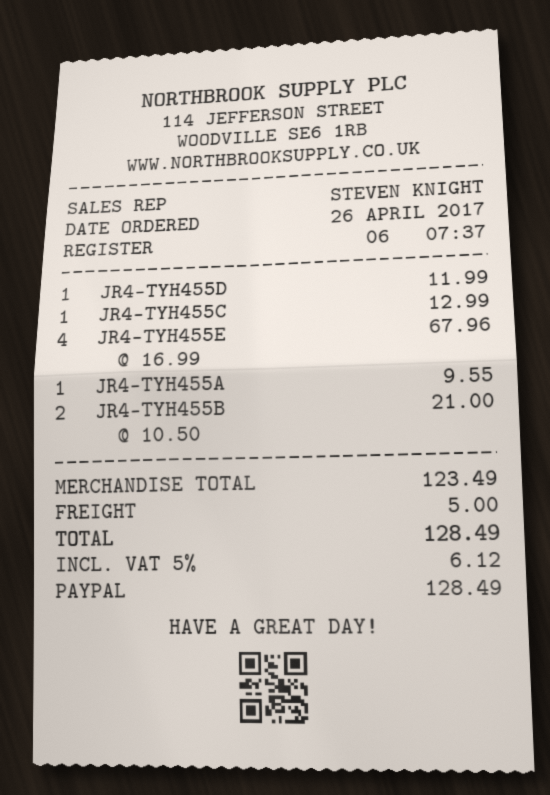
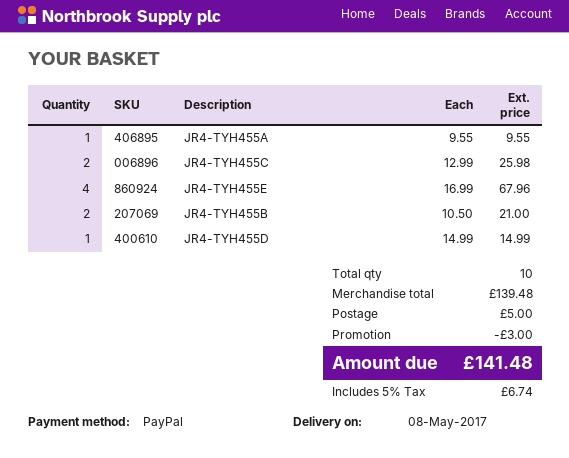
JR4-TYH455D: 1 x 11.99 = 11.99 -> 1 x 14.99 = 14.99
JR4-TYH455C: 1 x 12.99 = 12.99 -> 2 x 12.99 = 25.98
subtotal: 123.49 -> 139.48
discount: none -> 3.00
tax: 5% = 6.12 -> 5% = 6.74
total: 128.49 -> 141.48

